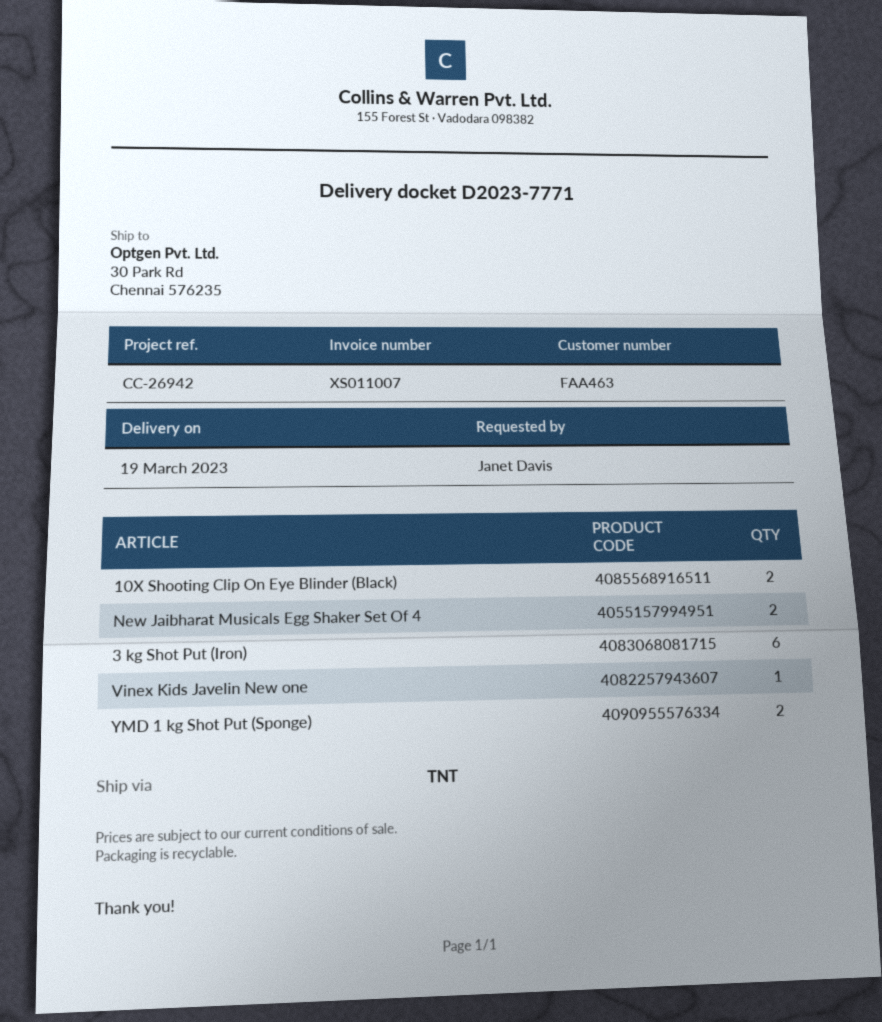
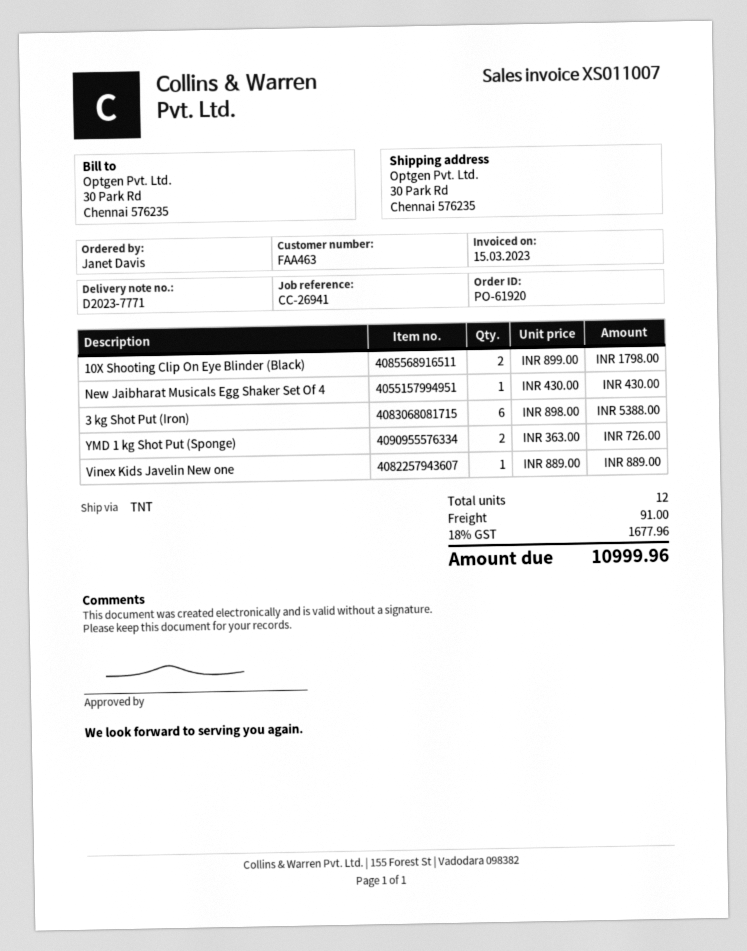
reference: CC-26942 -> CC-26941
New Jaibharat Musicals Egg Shaker Set Of 4: 2 -> 1

